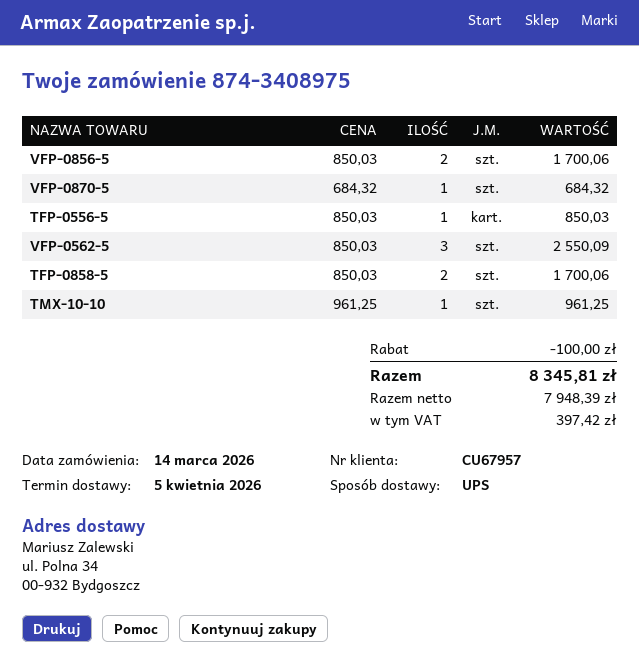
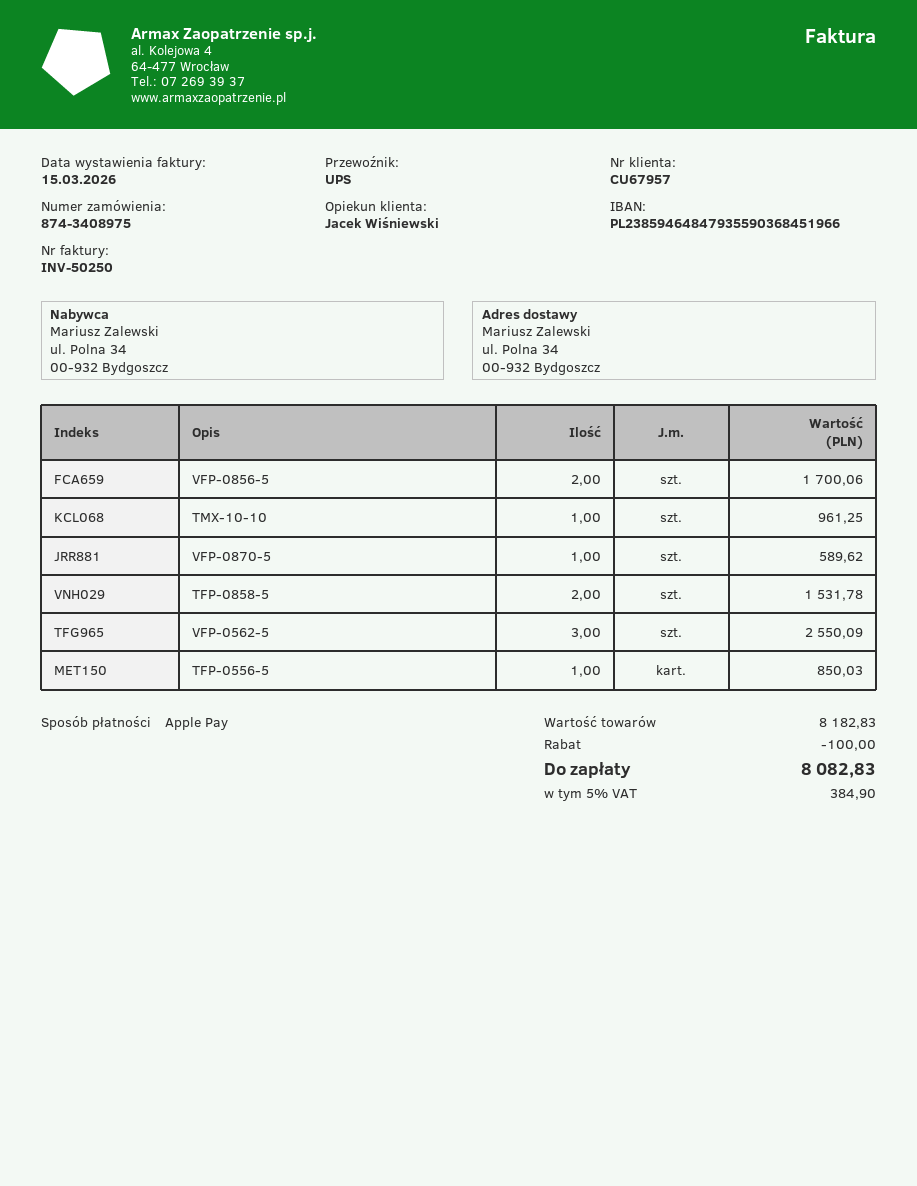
VFP-0870-5: 1 for 684.32 -> 1 for 589.62
TFP-0858-5: 2 for 1700.06 -> 2 for 1531.78
tax: 397.42 -> 384.90
total: 8345.81 -> 8082.83

